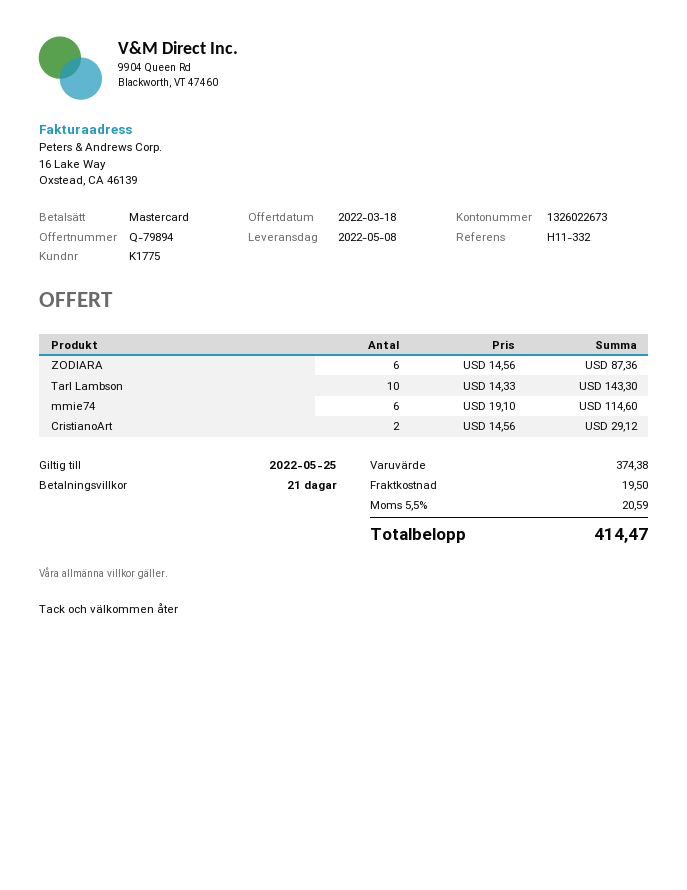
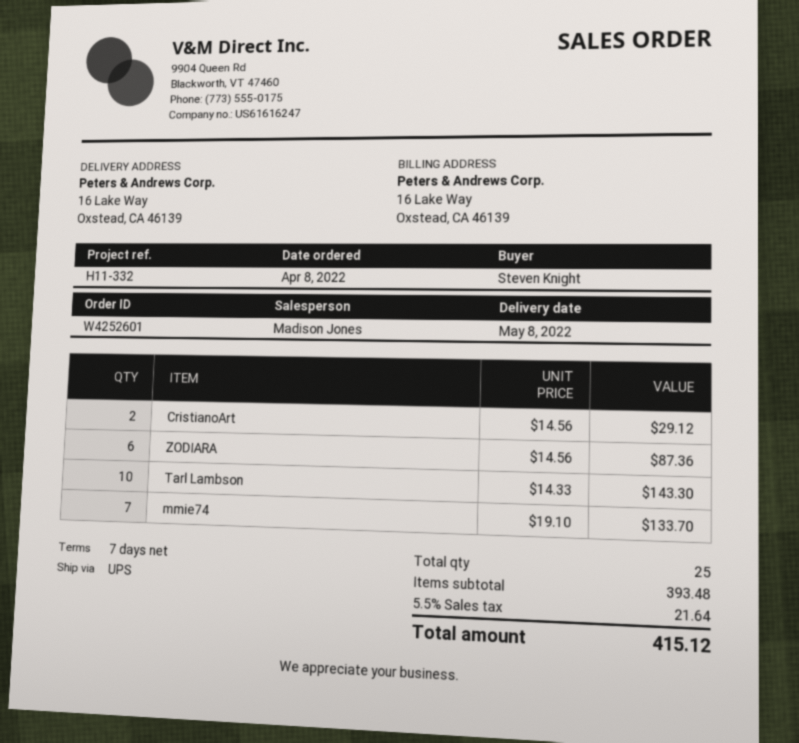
payment terms: 21 days -> 7 days
mmie74: 6 x 19.10 = 114.60 -> 7 x 19.10 = 133.70
subtotal: 374.38 -> 393.48
shipping: 19.50 -> none
tax: 5.5% = 20.59 -> 5.5% = 21.64
total: 414.47 -> 415.12

